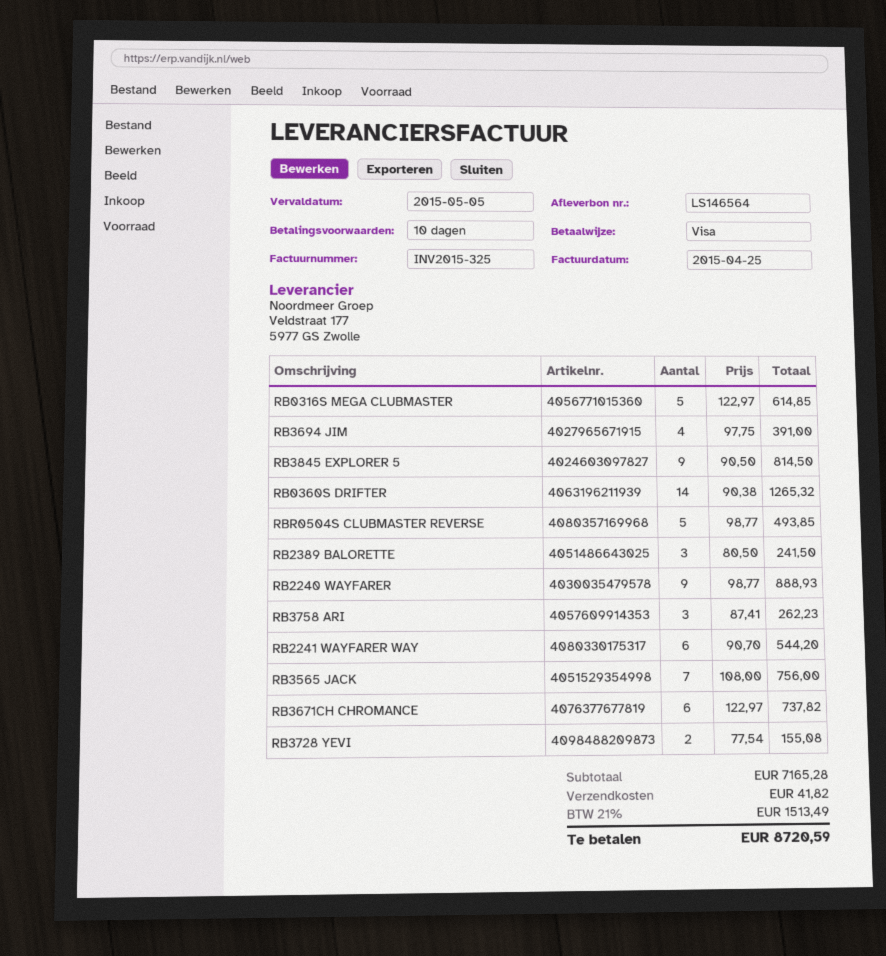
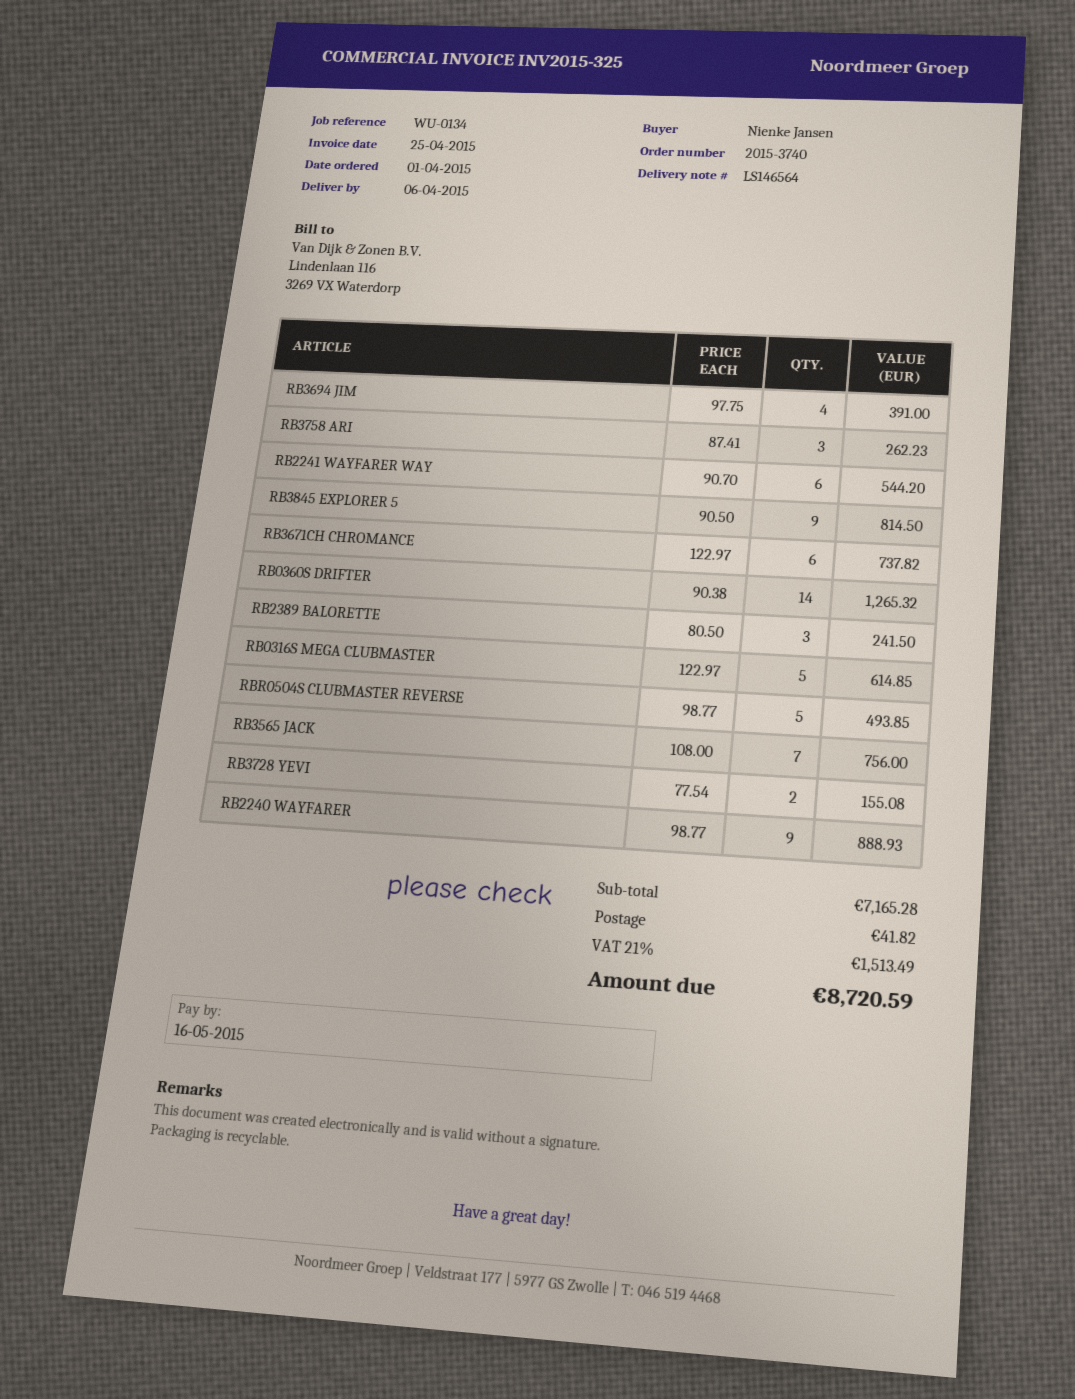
due date: 2015-05-05 -> 2015-05-16

